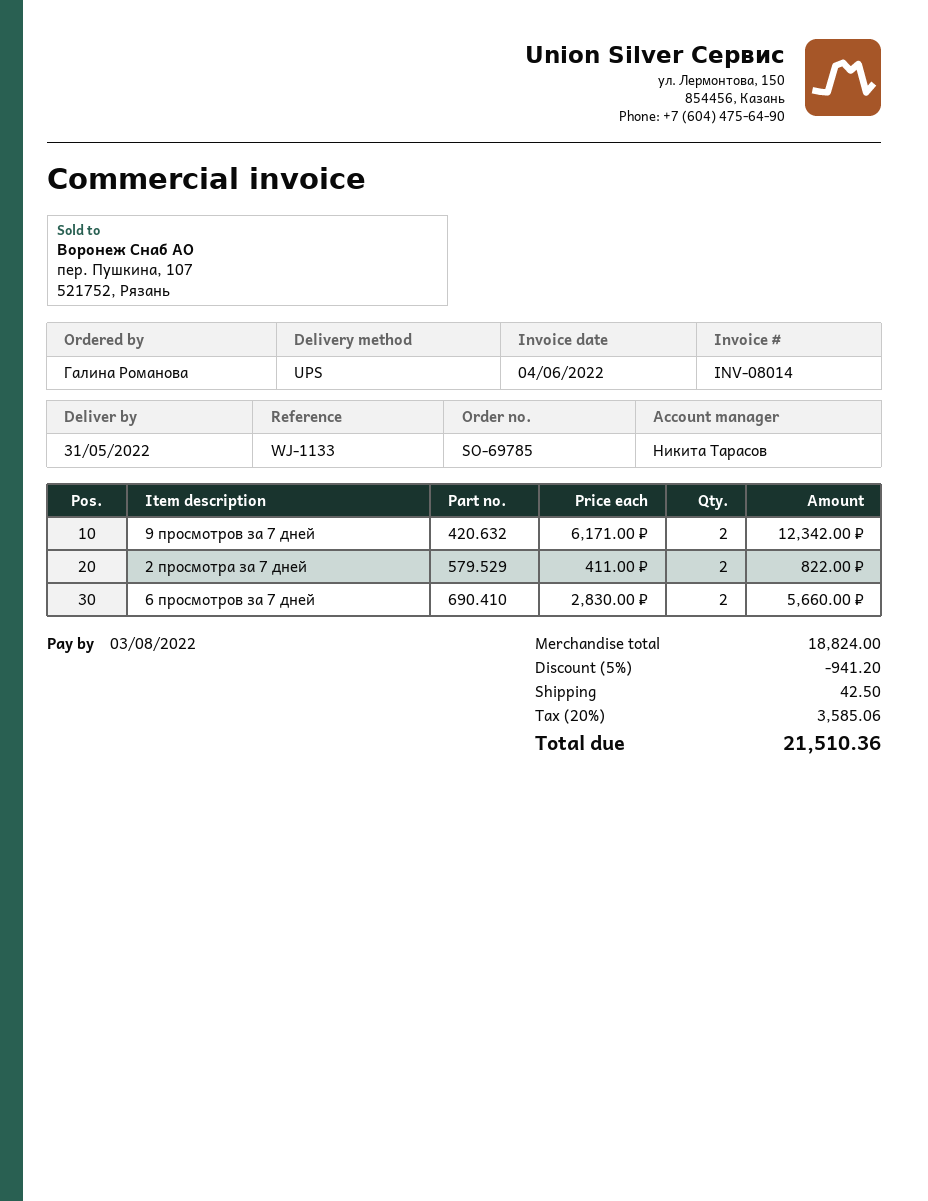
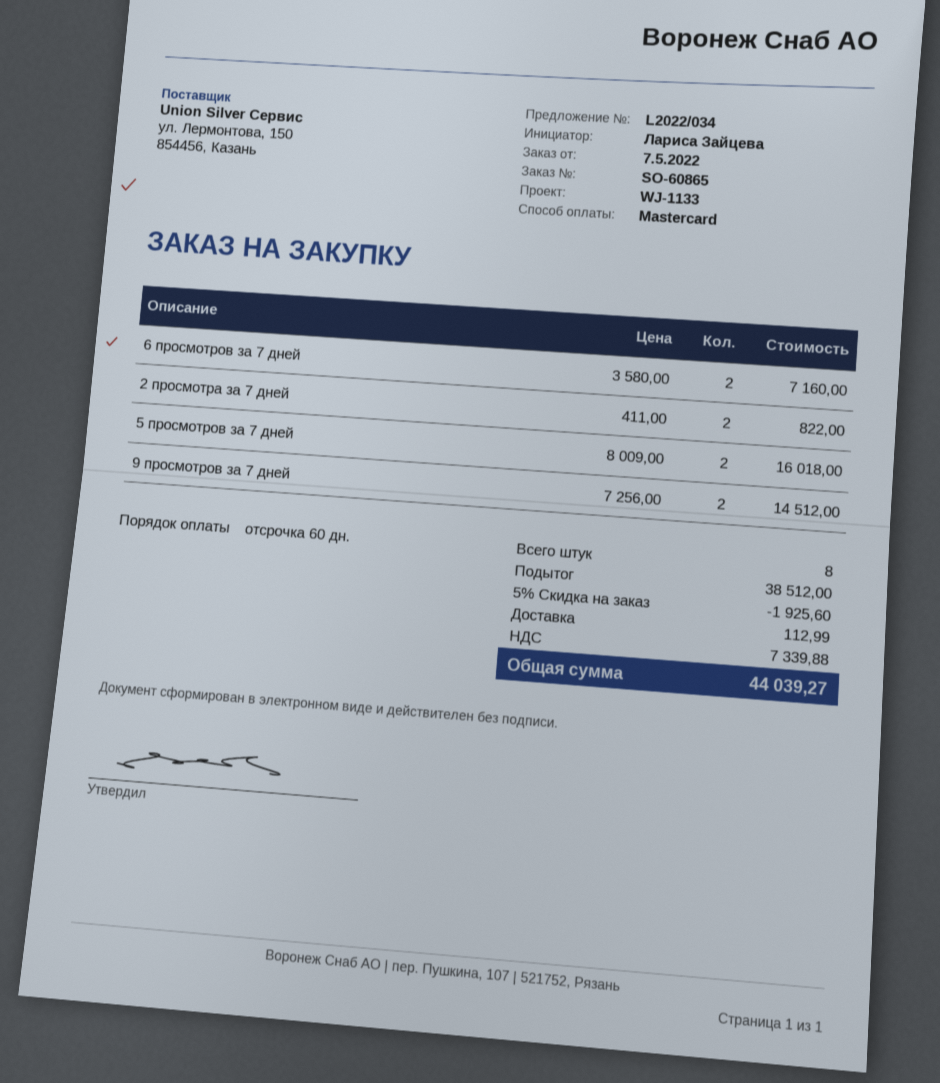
order number: SO-69785 -> SO-60865
ordered by: Галина Романова -> Лариса Зайцева
9 просмотров за 7 дней: 2 x 6171.00 = 12342.00 -> 2 x 7256.00 = 14512.00
6 просмотров за 7 дней: 2 x 2830.00 = 5660.00 -> 2 x 3580.00 = 7160.00
5 просмотров за 7 дней: none -> 2 x 8009.00 = 16018.00
subtotal: 18824.00 -> 38512.00
discount: 5% = 941.20 -> 5% = 1925.60
shipping: 42.50 -> 112.99
tax: 3585.06 -> 7339.88
total: 21510.36 -> 44039.27

